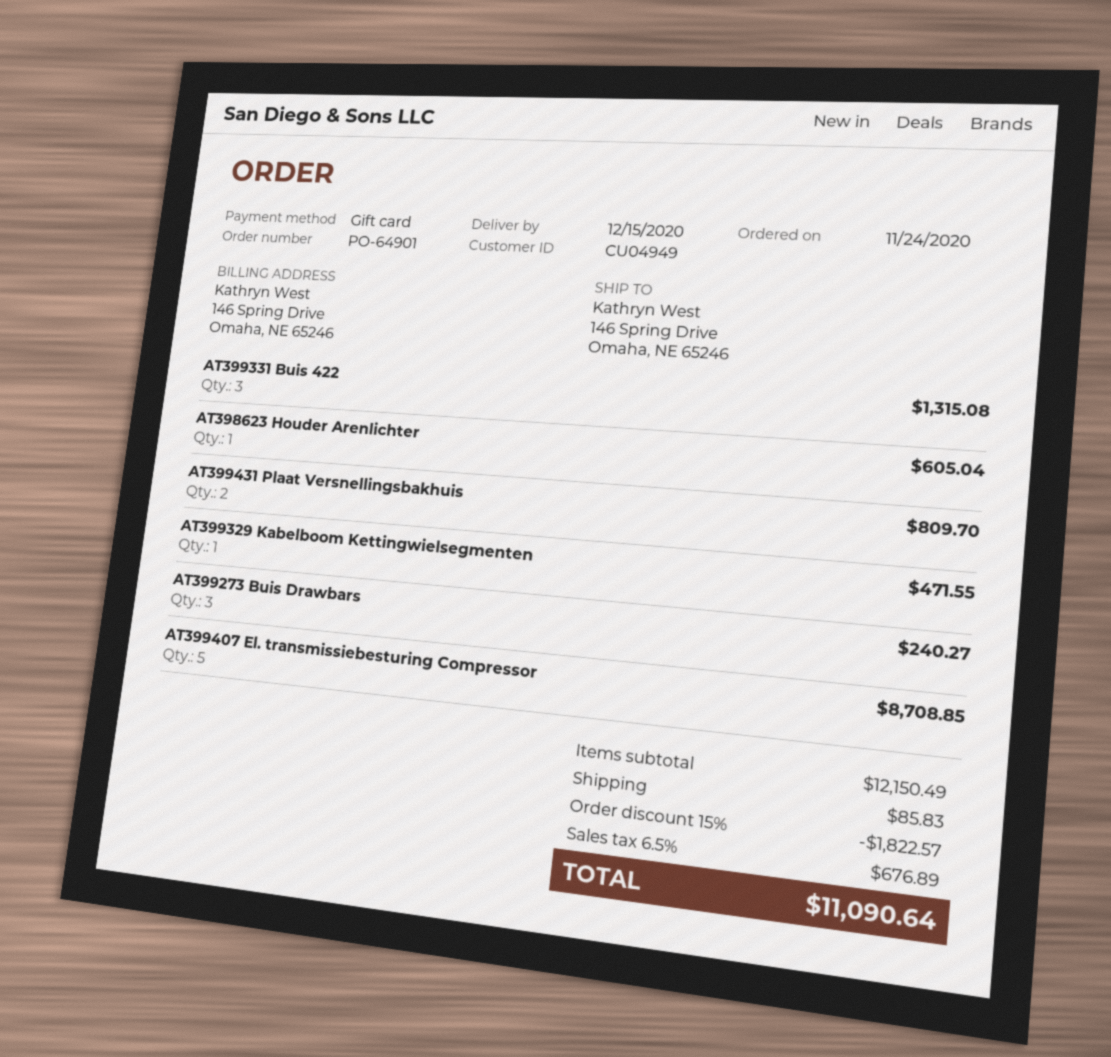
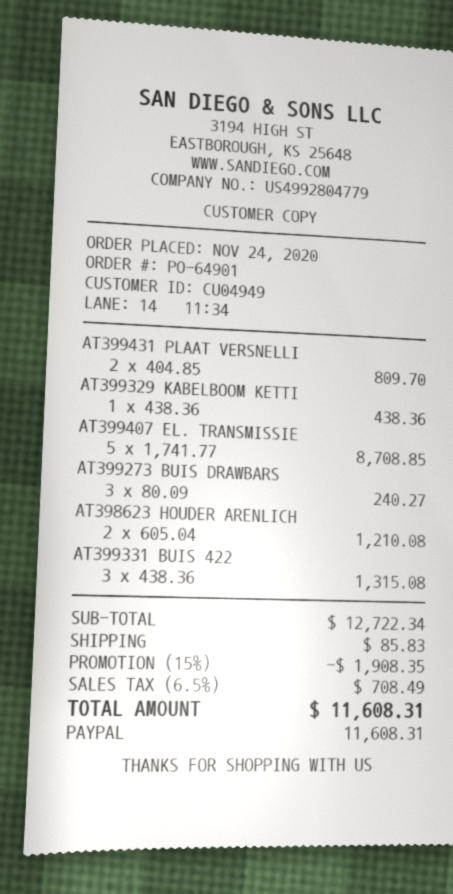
payment method: gift card -> PayPal
AT398623 Houder Arenlichter: 1 for 605.04 -> 2 for 1210.08
AT399329 Kabelboom Kettingwielsegmenten: 1 for 471.55 -> 1 for 438.36
subtotal: 12150.49 -> 12722.34
discount: 15% = 1822.57 -> 15% = 1908.35
tax: 6.5% = 676.89 -> 6.5% = 708.49
total: 11090.64 -> 11608.31

